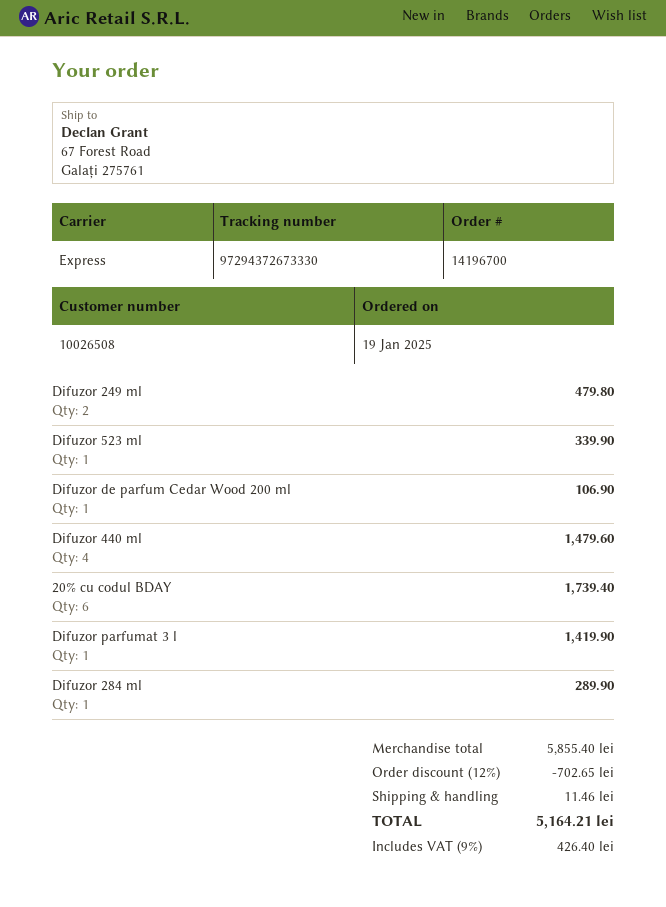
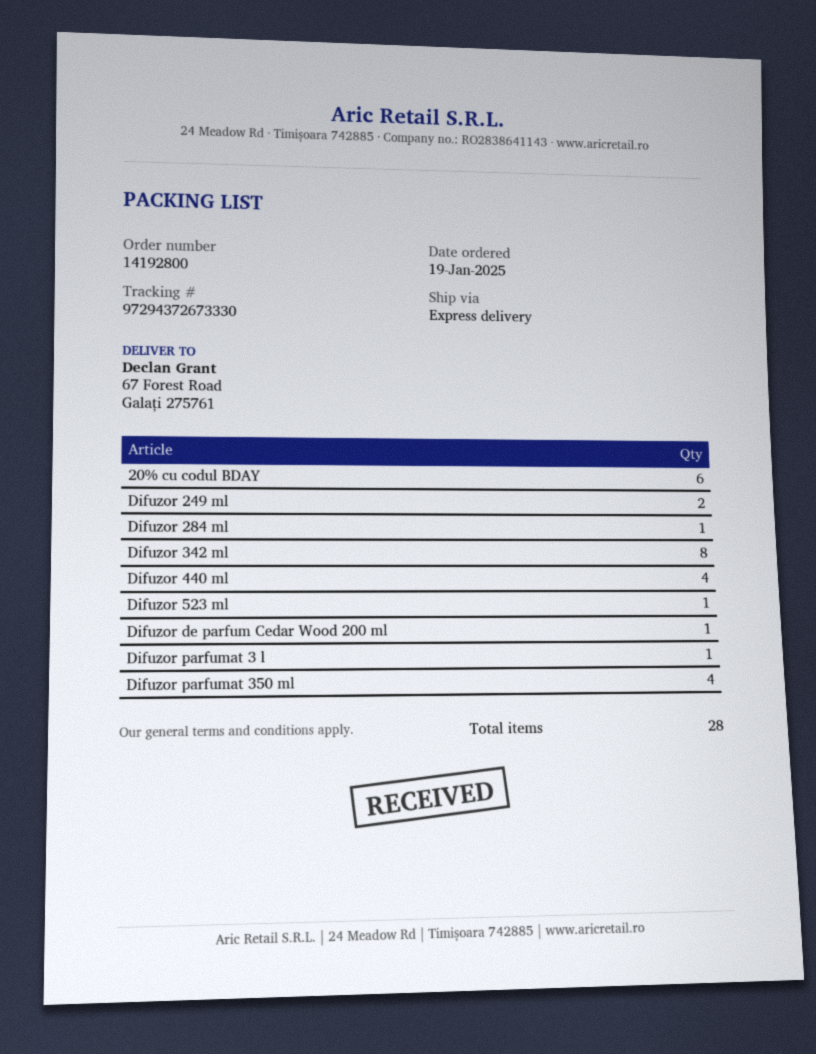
order number: 14196700 -> 14192800
Difuzor 342 ml: none -> 8
Difuzor parfumat 350 ml: none -> 4

